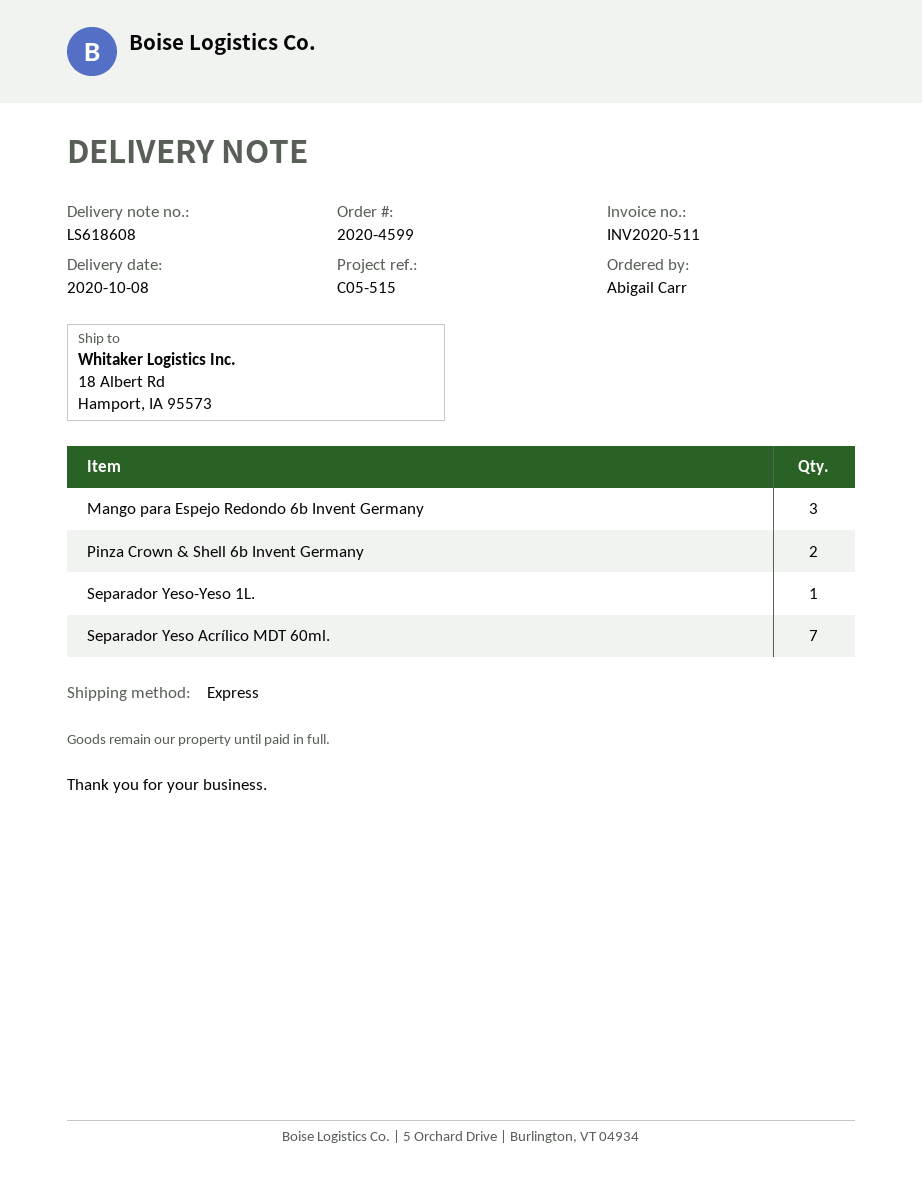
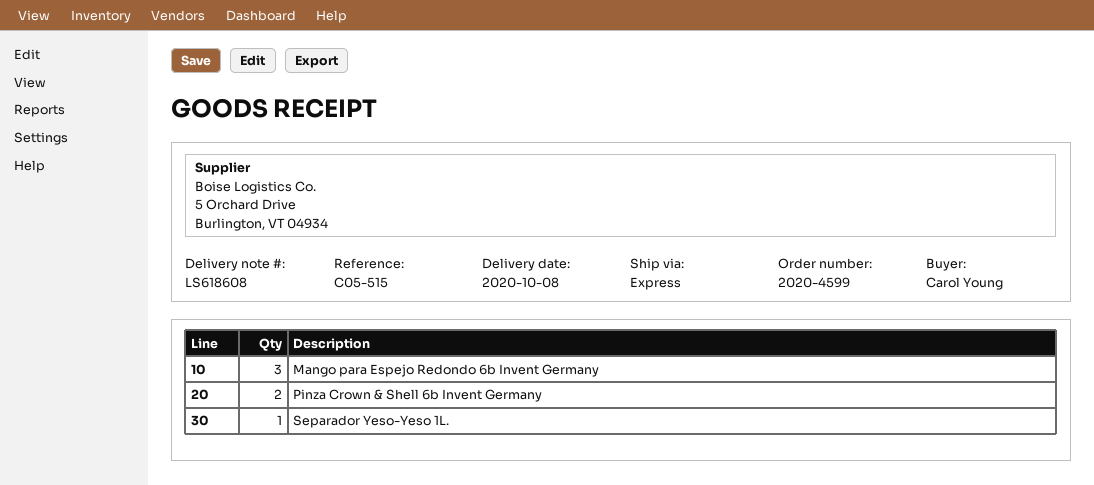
ordered by: Abigail Carr -> Carol Young
Separador Yeso Acrílico MDT 60ml.: 7 -> none

